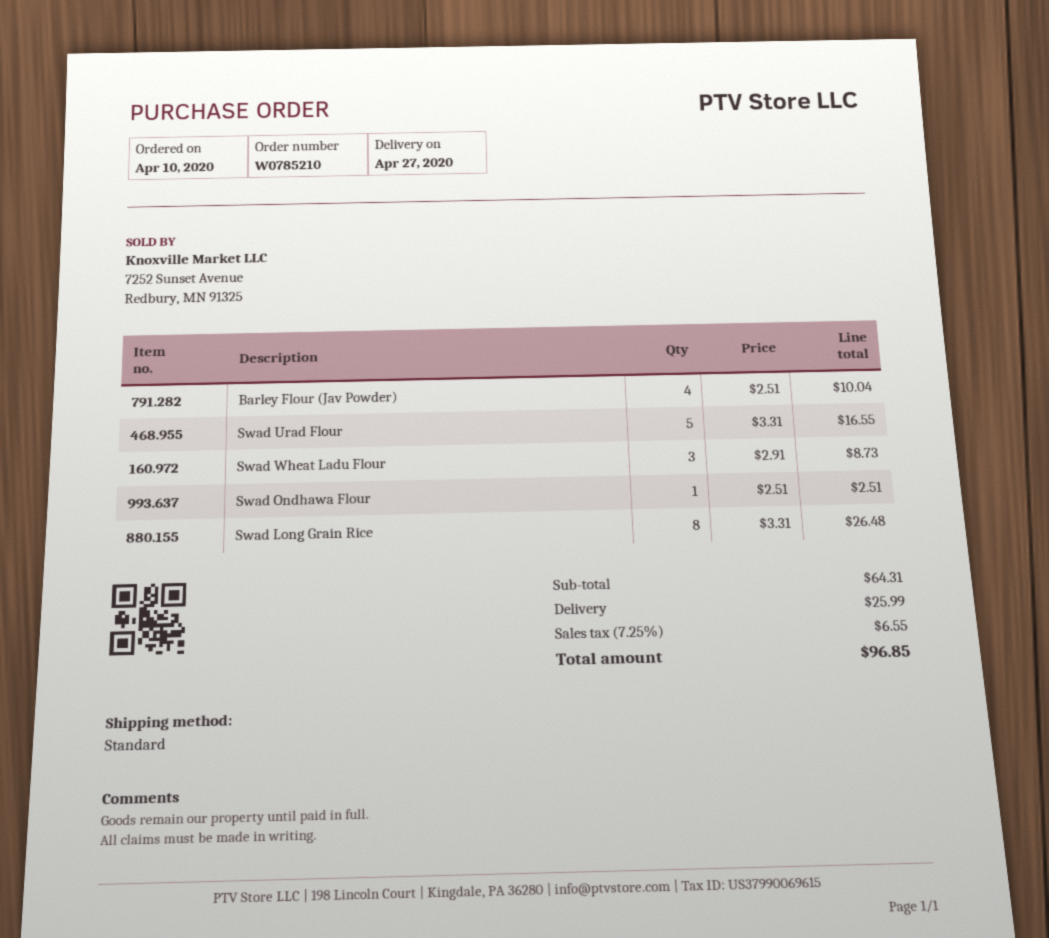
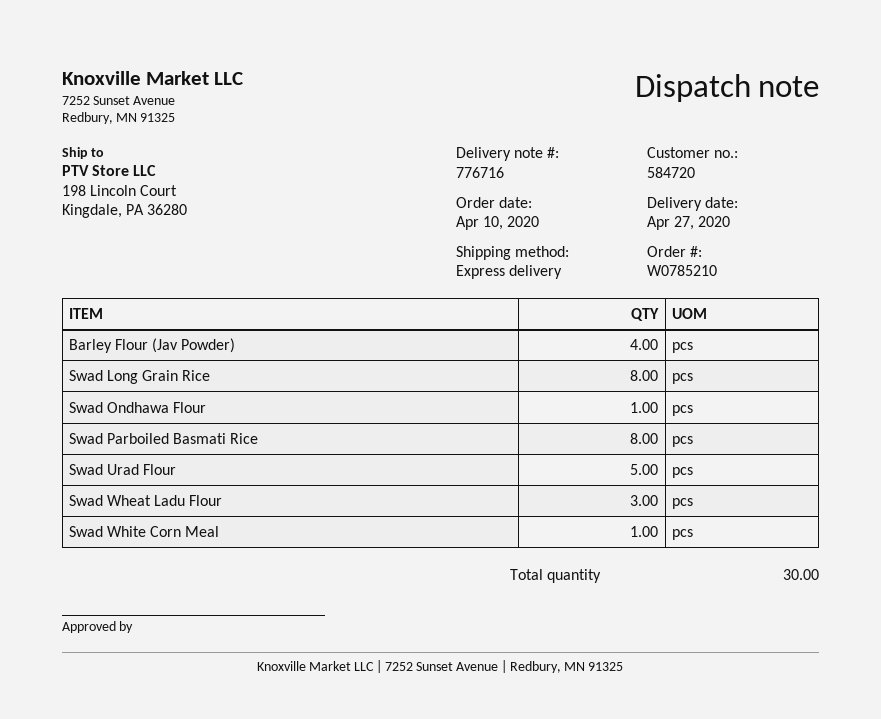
shipping method: standard -> express
Swad Parboiled Basmati Rice: none -> 8
Swad White Corn Meal: none -> 1

